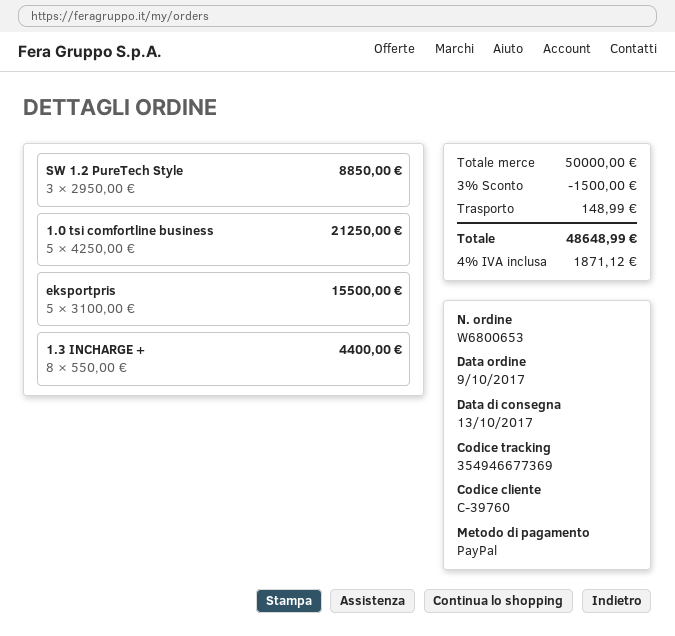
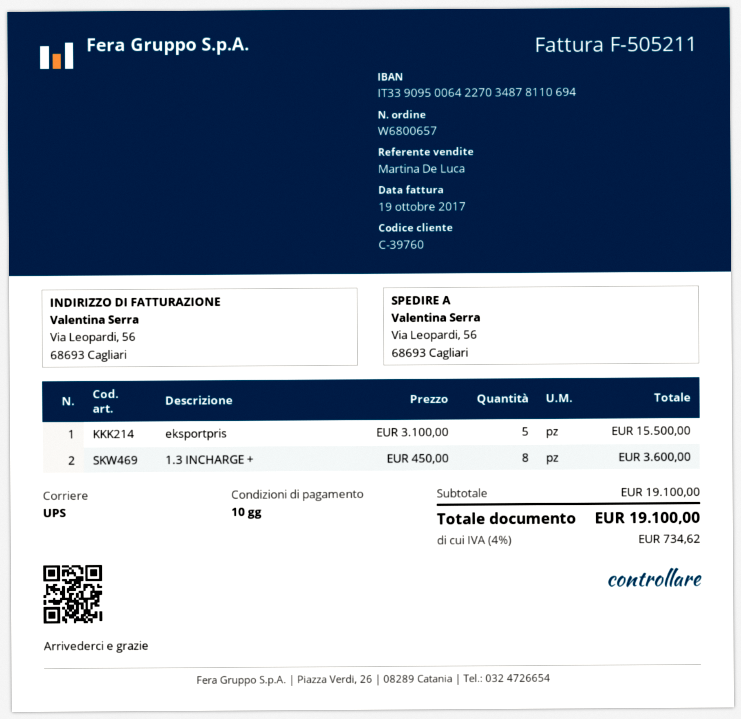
order number: W6800653 -> W6800657
SW 1.2 PureTech Style: 3 x 2950.00 = 8850.00 -> none
1.0 tsi comfortline business: 5 x 4250.00 = 21250.00 -> none
1.3 INCHARGE +: 8 x 550.00 = 4400.00 -> 8 x 450.00 = 3600.00
subtotal: 50000.00 -> 19100.00
discount: 3% = 1500.00 -> none
shipping: 148.99 -> none
tax: 4% = 1871.12 -> 4% = 734.62
total: 48648.99 -> 19100.00

